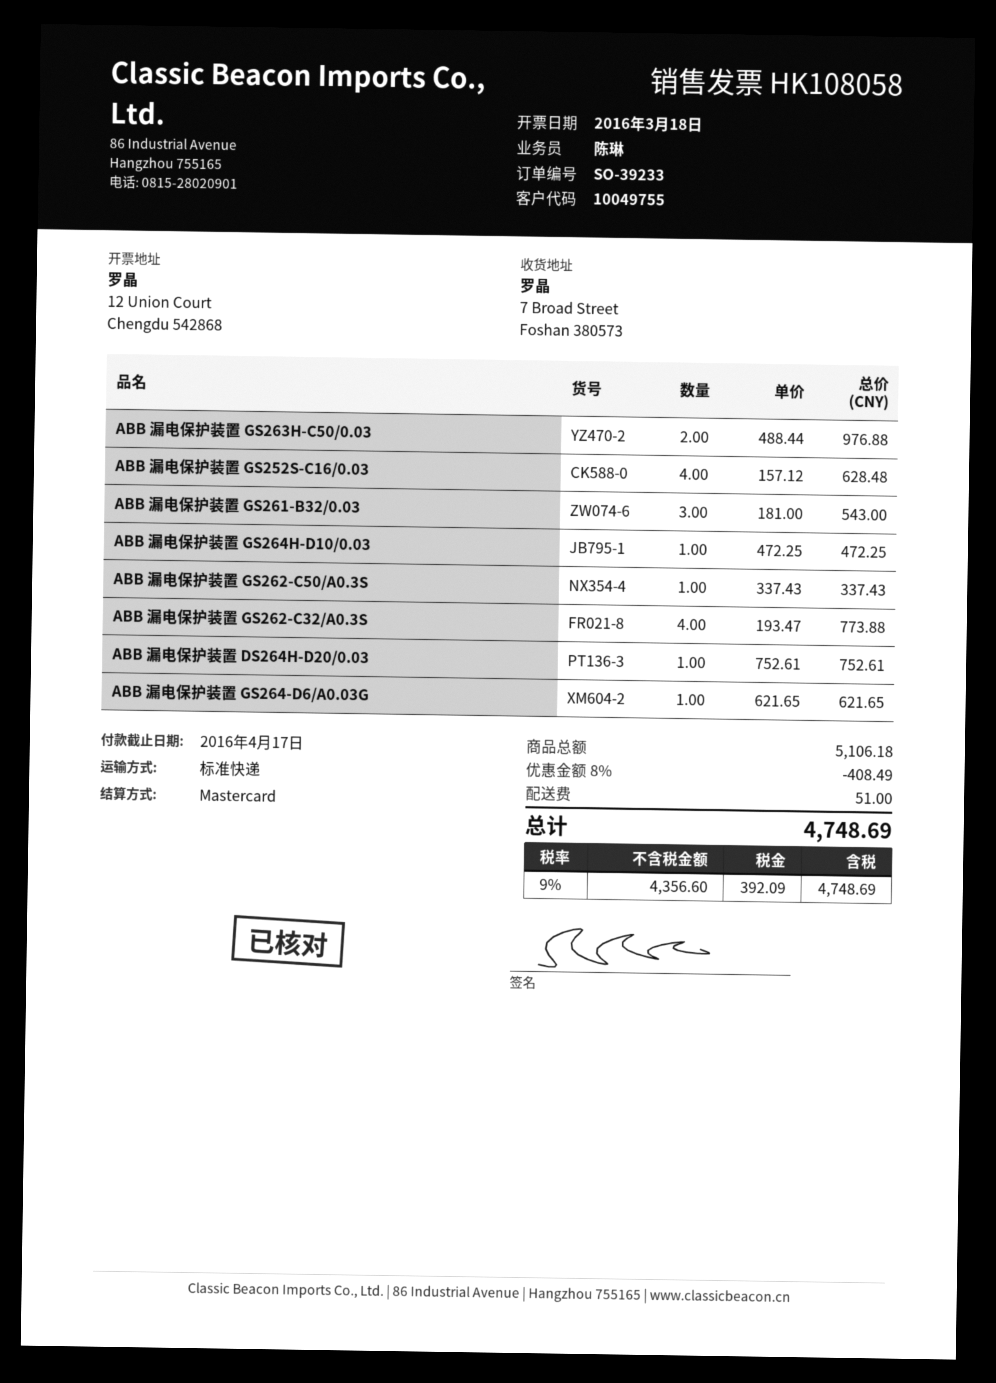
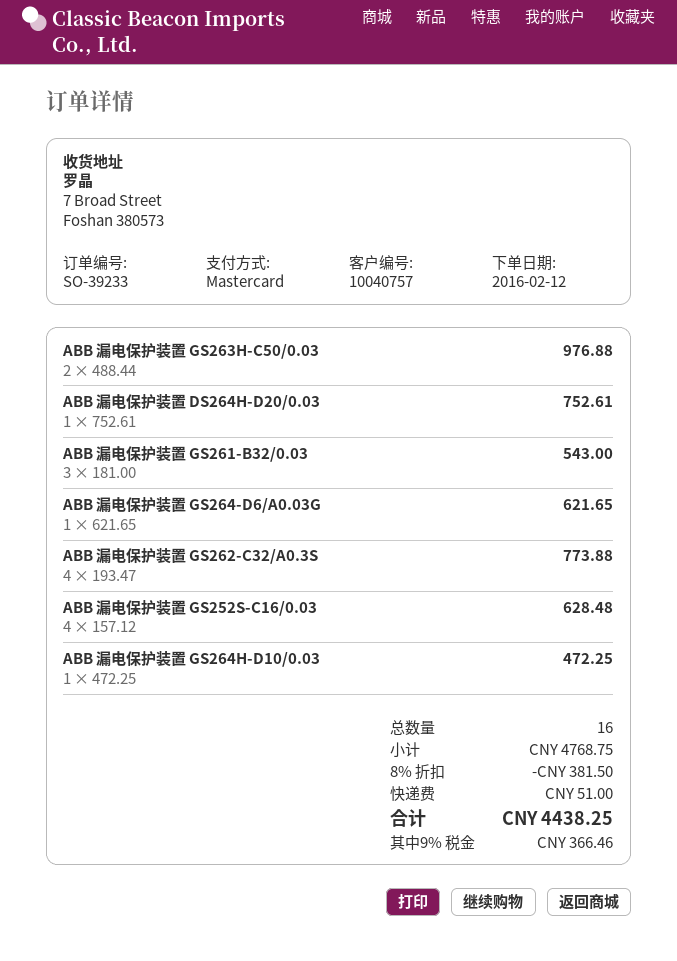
customer number: 10049755 -> 10040757
ABB 漏电保护装置 GS262-C50/A0.3S: 1 x 337.43 = 337.43 -> none
subtotal: 5106.18 -> 4768.75
discount: 8% = 408.49 -> 8% = 381.50
tax: 9% = 392.09 -> 9% = 366.46
total: 4748.69 -> 4438.25

